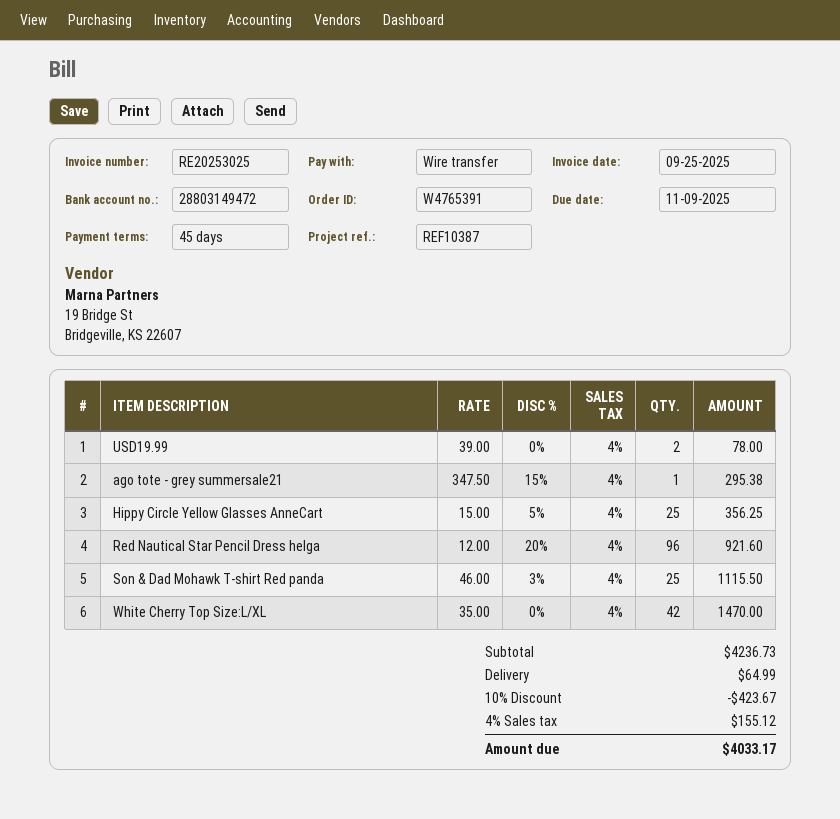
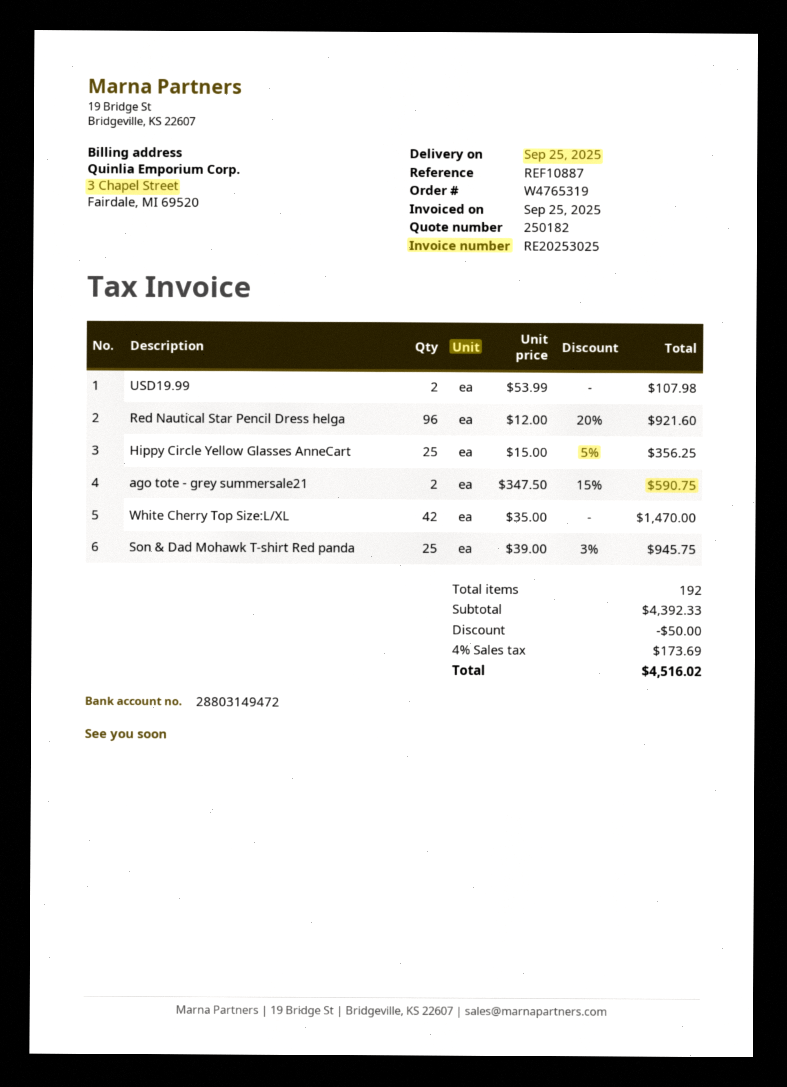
order number: W4765391 -> W4765319
reference: REF10387 -> REF10887
USD19.99: 2 x 39.00 = 78.00 -> 2 x 53.99 = 107.98
ago tote - grey summersale21: 1 x 347.50 - 15% = 295.38 -> 2 x 347.50 - 15% = 590.75
Son & Dad Mohawk T-shirt Red panda: 25 x 46.00 - 3% = 1115.50 -> 25 x 39.00 - 3% = 945.75
subtotal: 4236.73 -> 4392.33
discount: 423.67 -> 50.00
shipping: 64.99 -> none
tax: 4% = 155.12 -> 4% = 173.69
total: 4033.17 -> 4516.02

